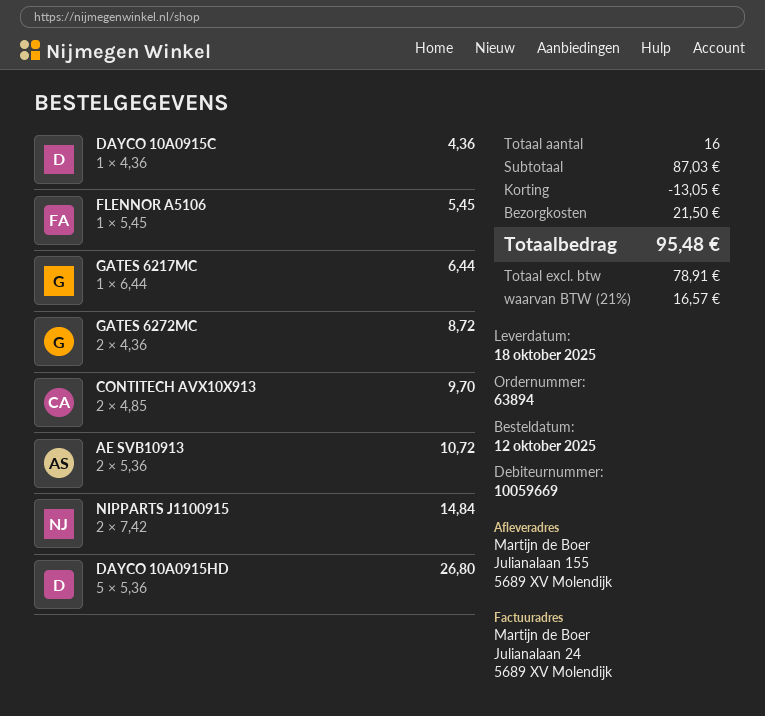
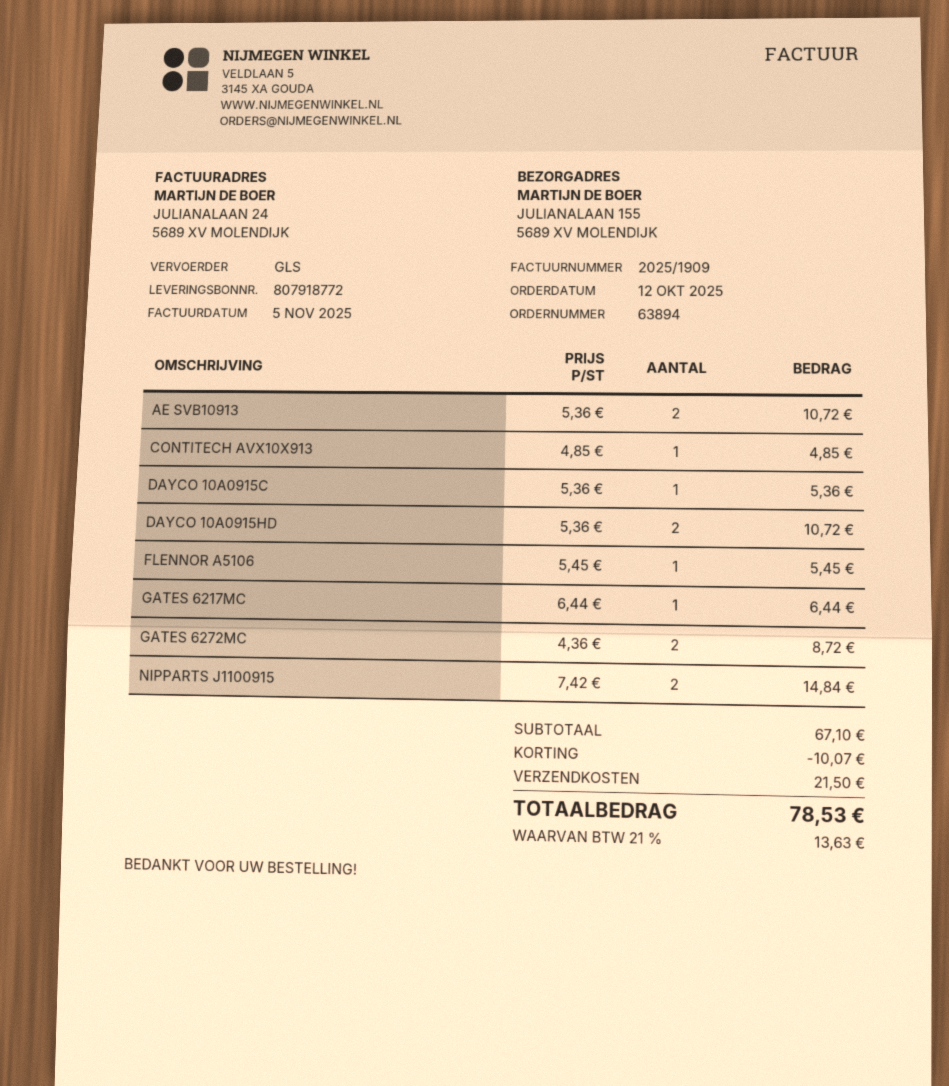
DAYCO 10A0915C: 1 x 4.36 = 4.36 -> 1 x 5.36 = 5.36
CONTITECH AVX10X913: 2 x 4.85 = 9.70 -> 1 x 4.85 = 4.85
DAYCO 10A0915HD: 5 x 5.36 = 26.80 -> 2 x 5.36 = 10.72
subtotal: 87.03 -> 67.10
discount: 13.05 -> 10.07
tax: 21% = 16.57 -> 21% = 13.63
total: 95.48 -> 78.53

